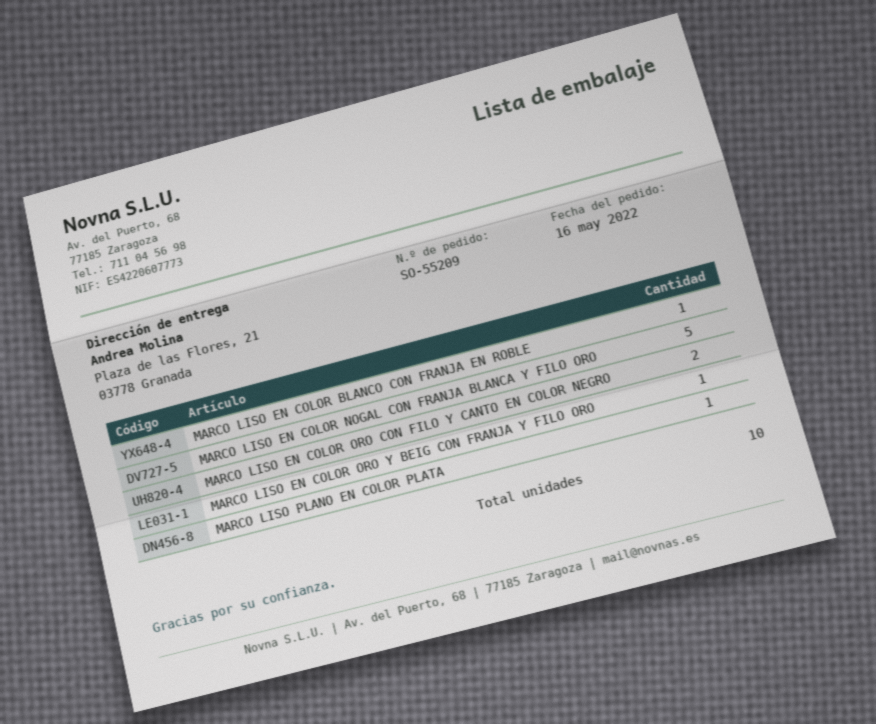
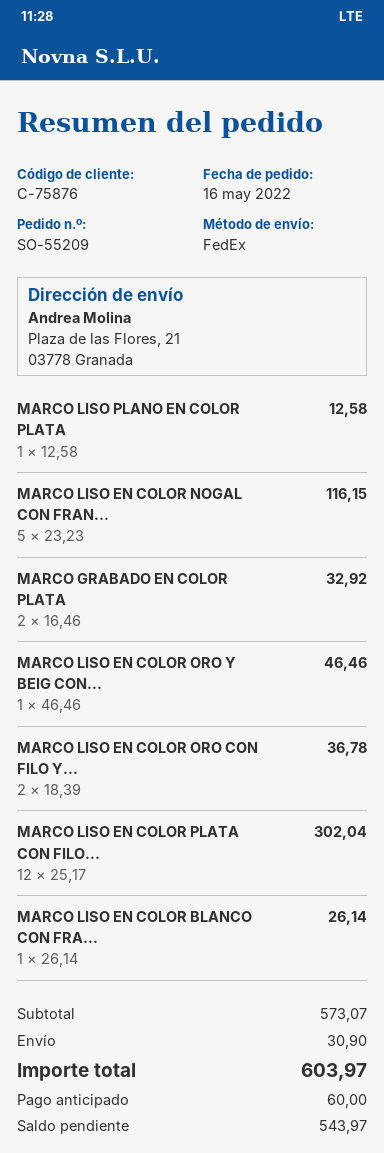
MARCO GRABADO EN COLOR PLATA: none -> 2
MARCO LISO EN COLOR PLATA CON FILO...: none -> 12

